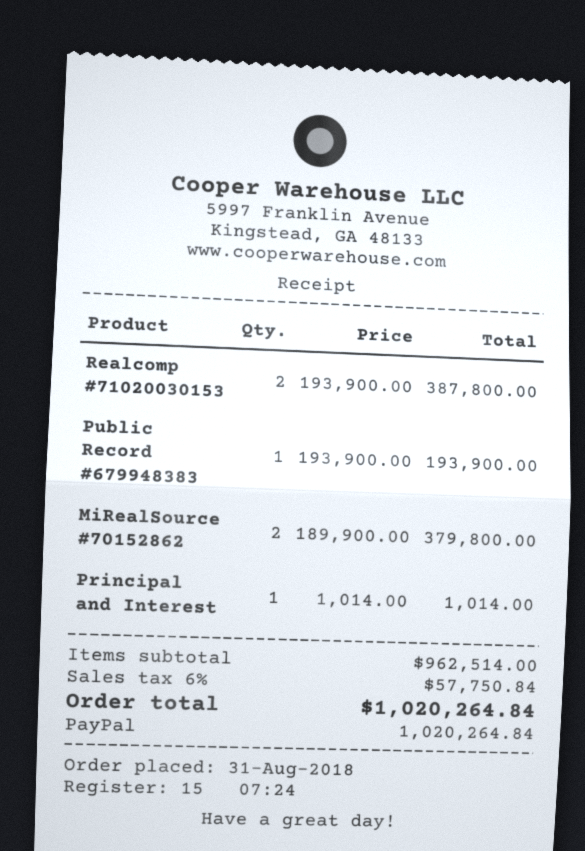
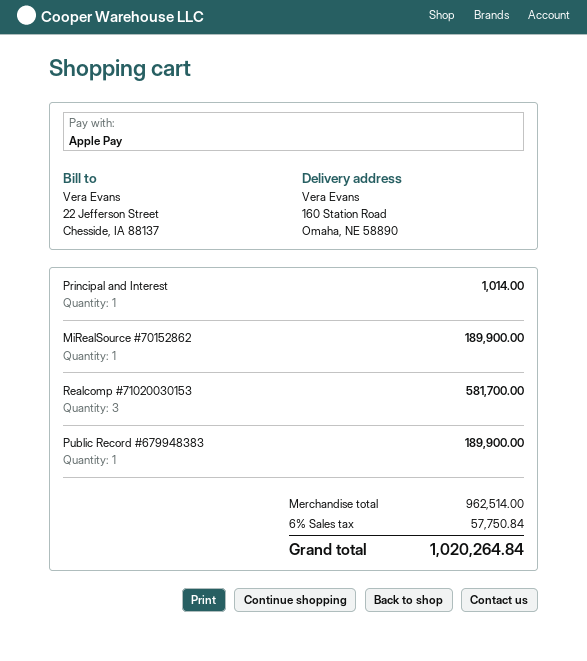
payment method: PayPal -> Apple Pay
Realcomp #71020030153: 2 for 387800.00 -> 3 for 581700.00
Public Record #679948383: 1 for 193900.00 -> 1 for 189900.00
MiRealSource #70152862: 2 for 379800.00 -> 1 for 189900.00

